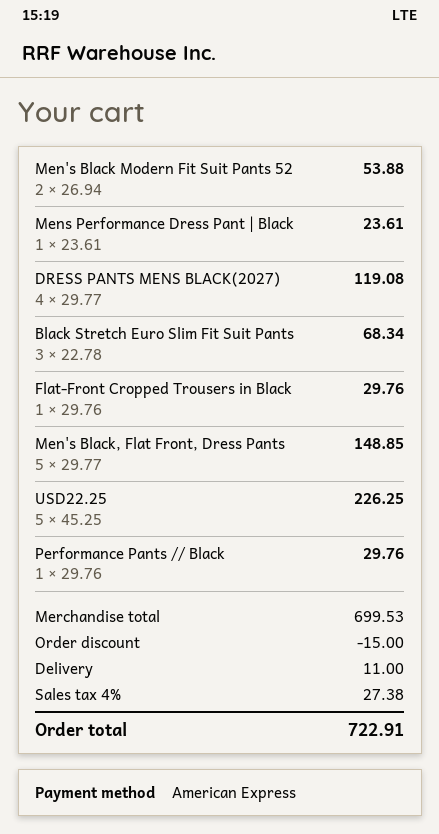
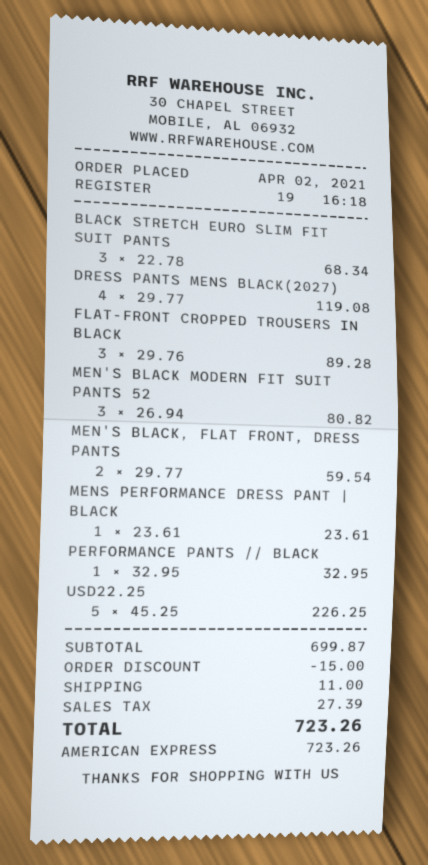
Men's Black Modern Fit Suit Pants 52: 2 x 26.94 = 53.88 -> 3 x 26.94 = 80.82
Flat-Front Cropped Trousers in Black: 1 x 29.76 = 29.76 -> 3 x 29.76 = 89.28
Men's Black, Flat Front, Dress Pants: 5 x 29.77 = 148.85 -> 2 x 29.77 = 59.54
Performance Pants // Black: 1 x 29.76 = 29.76 -> 1 x 32.95 = 32.95
subtotal: 699.53 -> 699.87
tax: 27.38 -> 27.39
total: 722.91 -> 723.26

